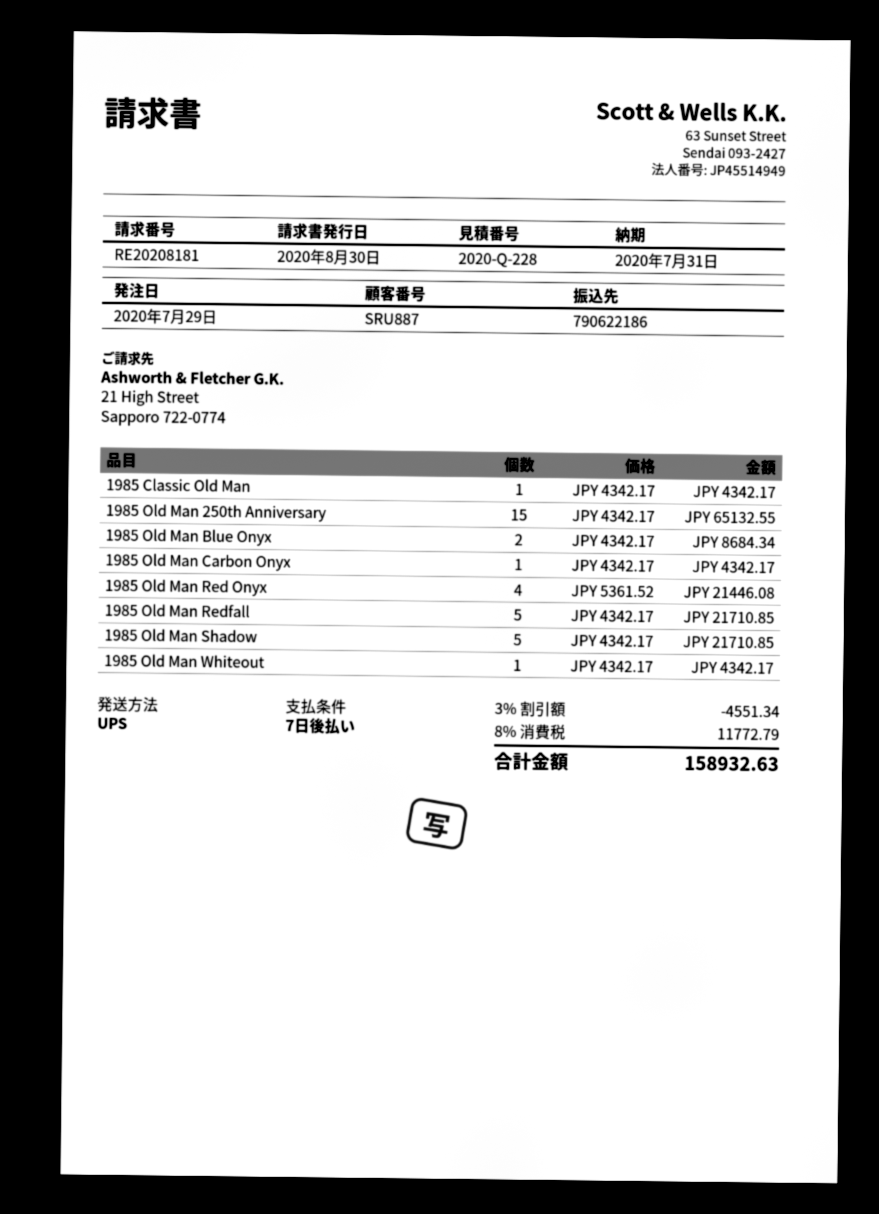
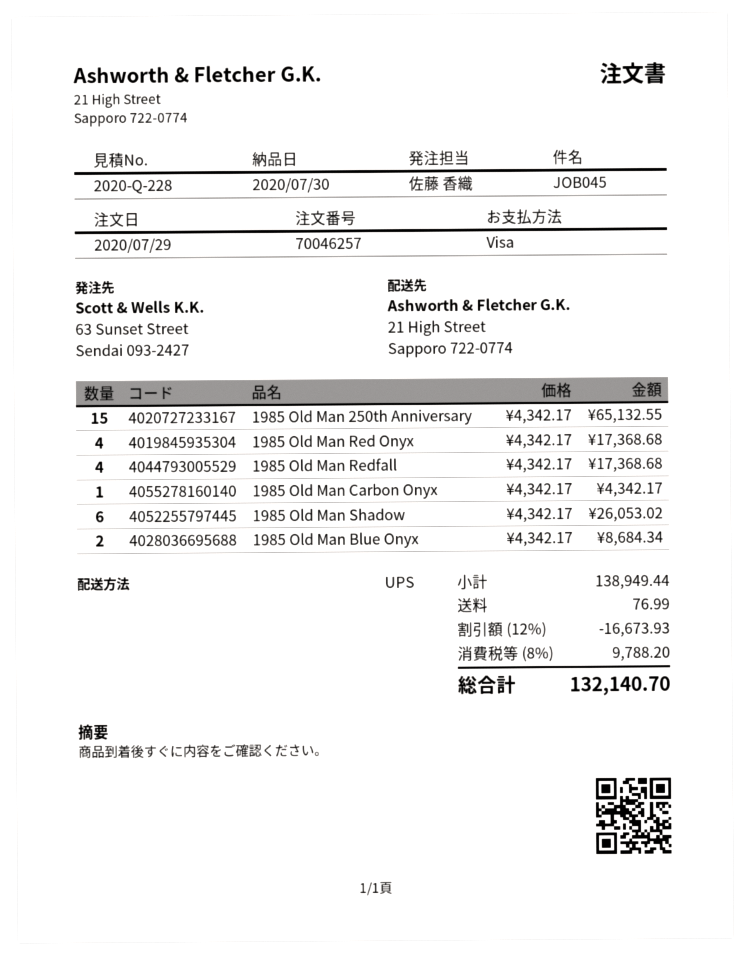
delivery date: 2020-07-31 -> 2020-07-30
1985 Classic Old Man: 1 x 4342.17 = 4342.17 -> none
1985 Old Man Red Onyx: 4 x 5361.52 = 21446.08 -> 4 x 4342.17 = 17368.68
1985 Old Man Redfall: 5 x 4342.17 = 21710.85 -> 4 x 4342.17 = 17368.68
1985 Old Man Shadow: 5 x 4342.17 = 21710.85 -> 6 x 4342.17 = 26053.02
1985 Old Man Whiteout: 1 x 4342.17 = 4342.17 -> none
discount: 3% = 4551.34 -> 12% = 16673.93
shipping: none -> 76.99
tax: 8% = 11772.79 -> 8% = 9788.20
total: 158932.63 -> 132140.70

